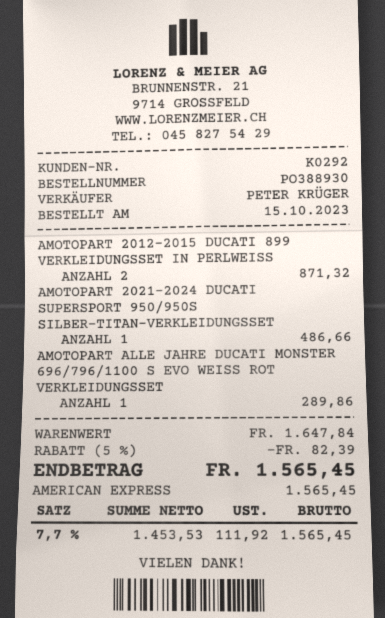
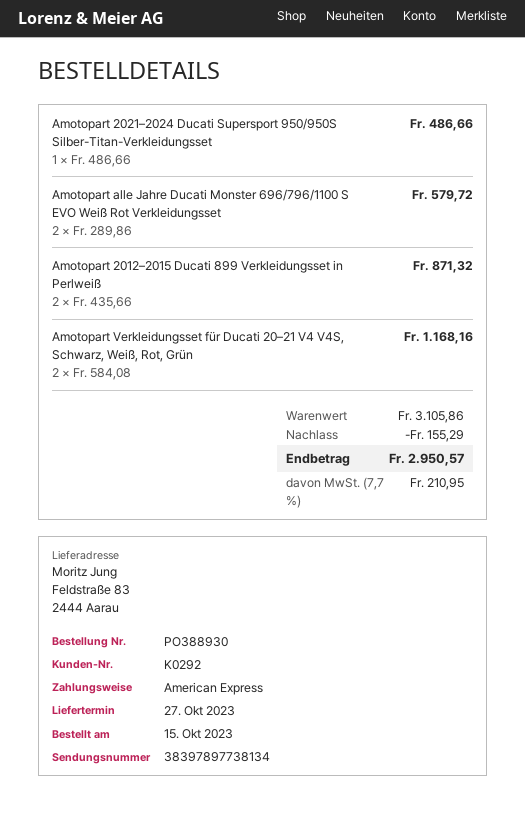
AMOTOPART ALLE JAHRE DUCATI MONSTER 696/796/1100 S EVO WEISS ROT VERKLEIDUNGSSET: 1 for 289.86 -> 2 for 579.72
Amotopart Verkleidungsset für Ducati 20–21 V4 V4S, Schwarz, Weiß, Rot, Grün: none -> 2 for 1168.16
subtotal: 1647.84 -> 3105.86
discount: 82.39 -> 155.29
tax: 7.7% = 111.92 -> 7.7% = 210.95
total: 1565.45 -> 2950.57

